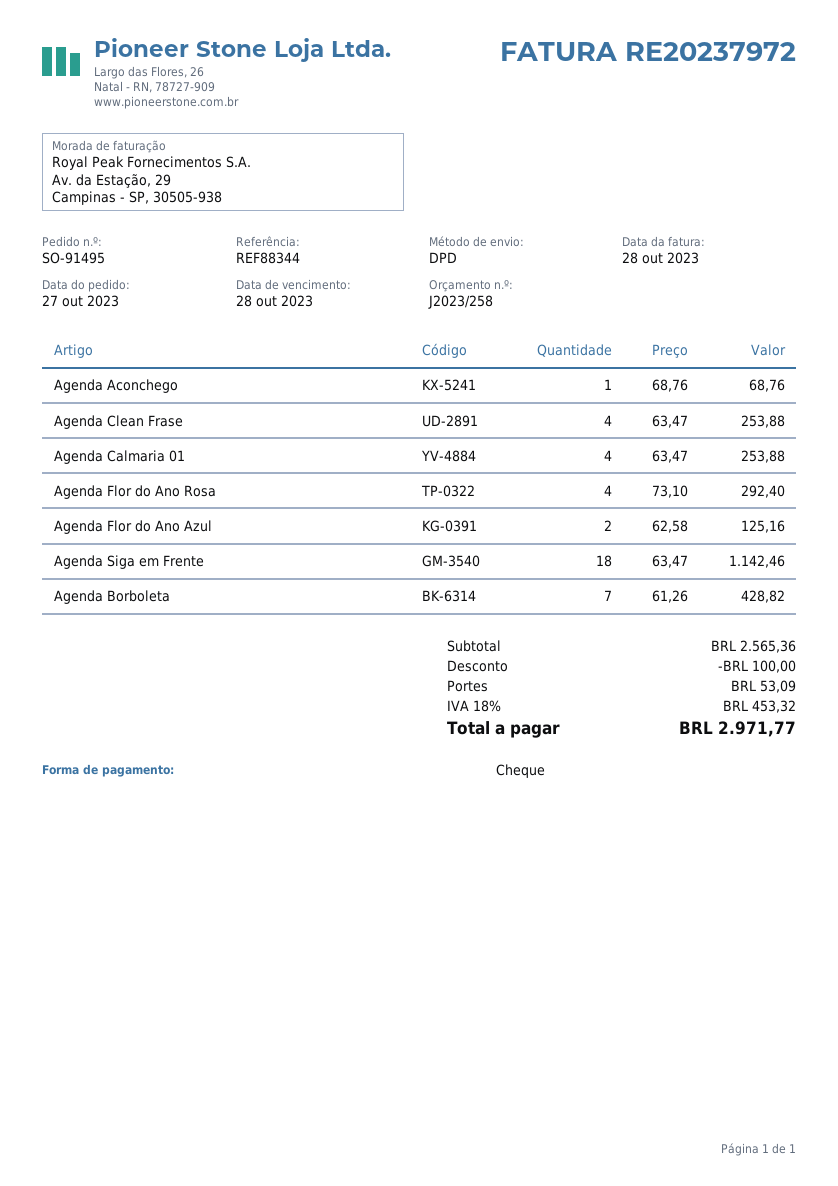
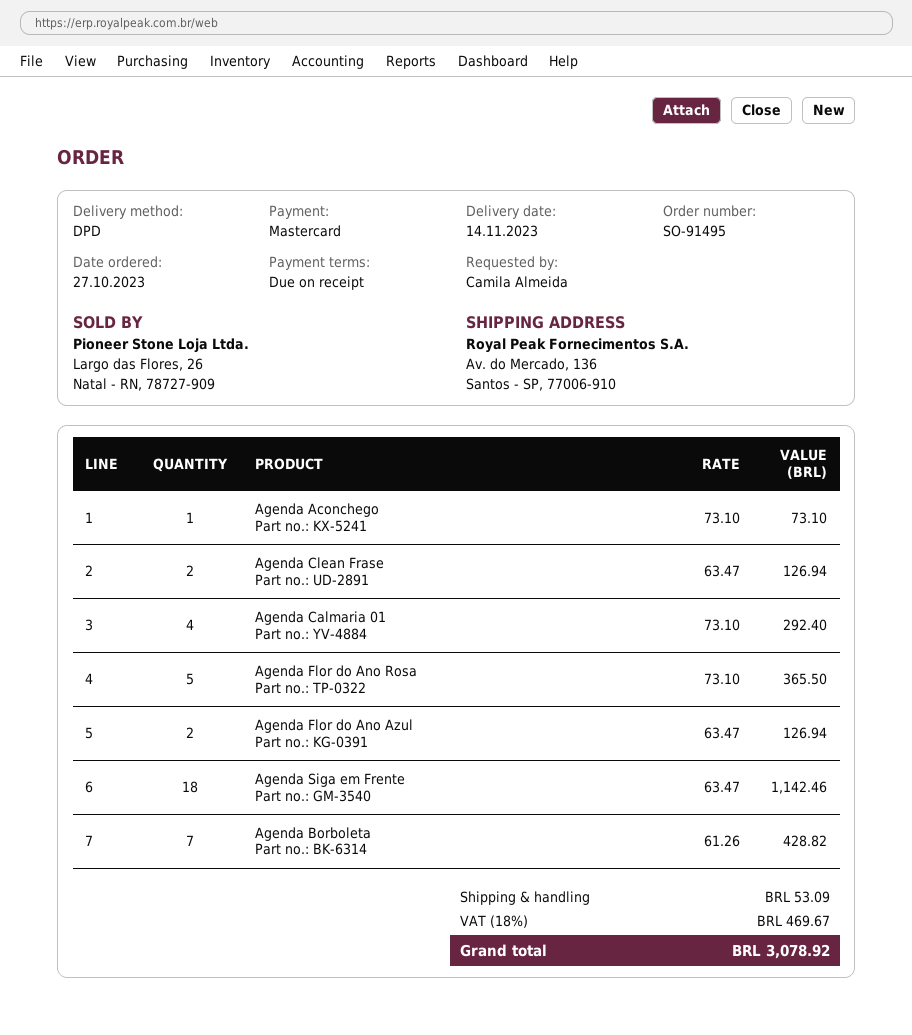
payment method: cheque -> Mastercard
Agenda Aconchego: 1 x 68.76 = 68.76 -> 1 x 73.10 = 73.10
Agenda Clean Frase: 4 x 63.47 = 253.88 -> 2 x 63.47 = 126.94
Agenda Calmaria 01: 4 x 63.47 = 253.88 -> 4 x 73.10 = 292.40
Agenda Flor do Ano Rosa: 4 x 73.10 = 292.40 -> 5 x 73.10 = 365.50
Agenda Flor do Ano Azul: 2 x 62.58 = 125.16 -> 2 x 63.47 = 126.94
discount: 100.00 -> none
tax: 18% = 453.32 -> 18% = 469.67
total: 2971.77 -> 3078.92

